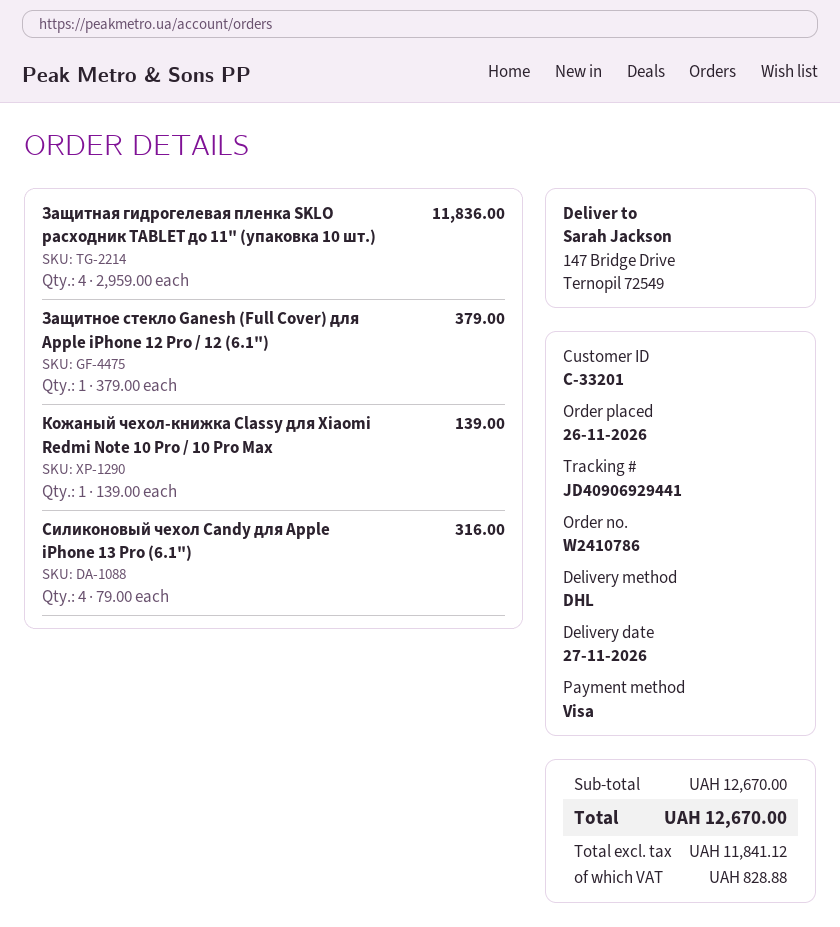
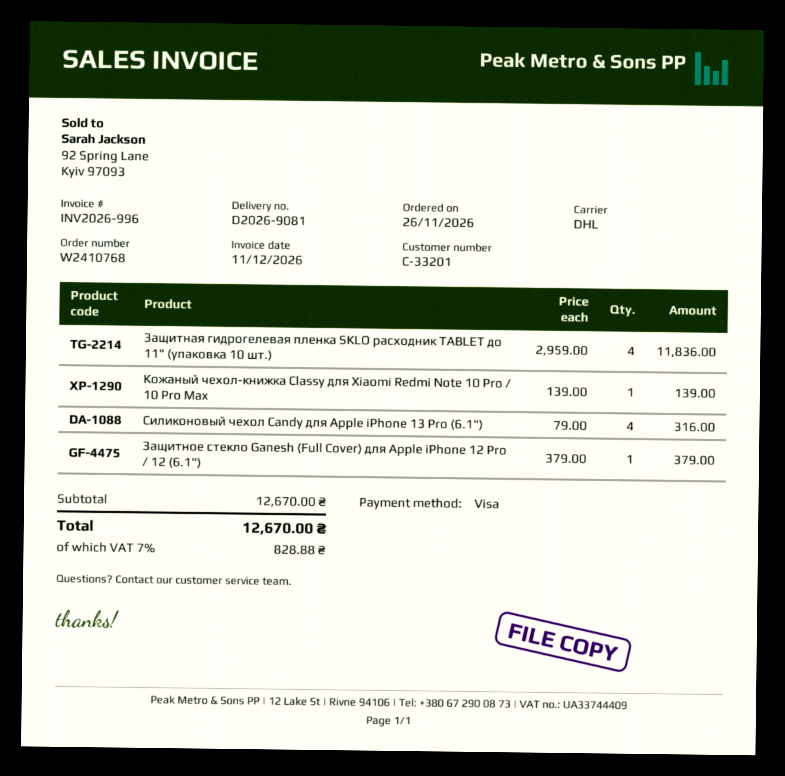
order number: W2410786 -> W2410768

